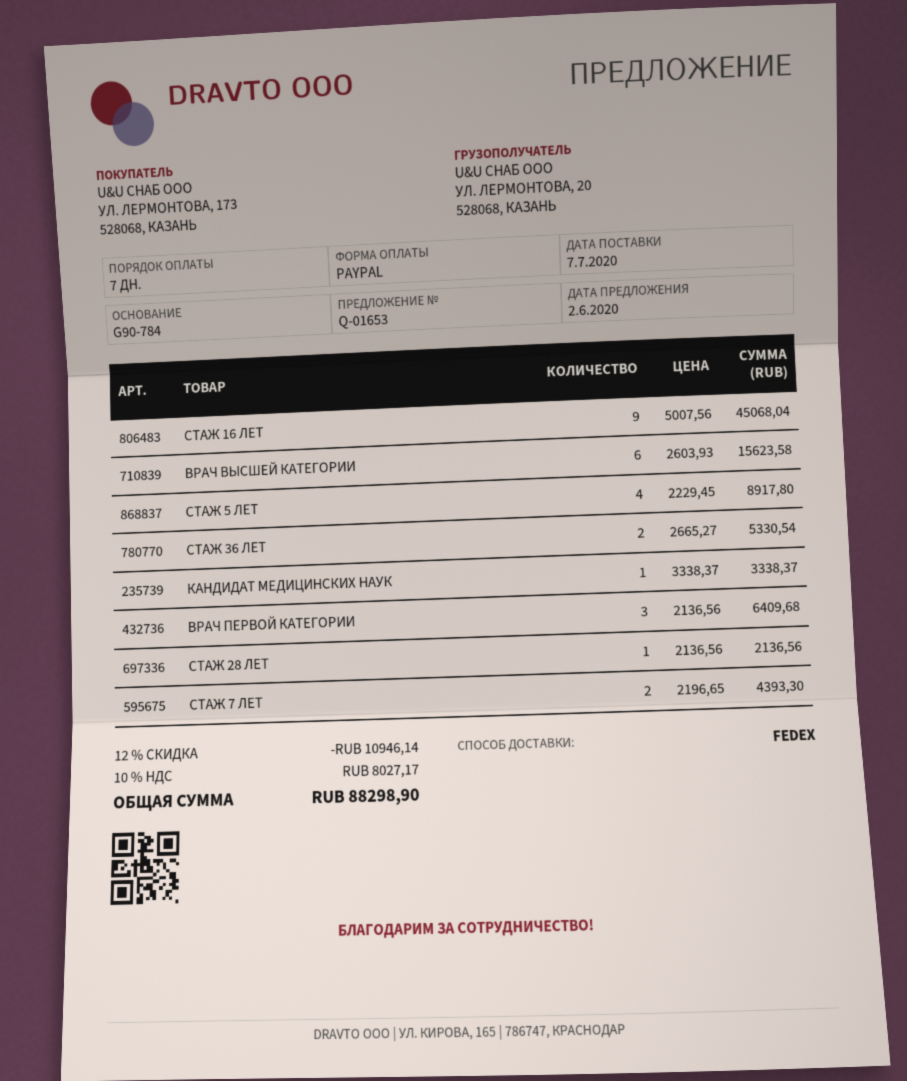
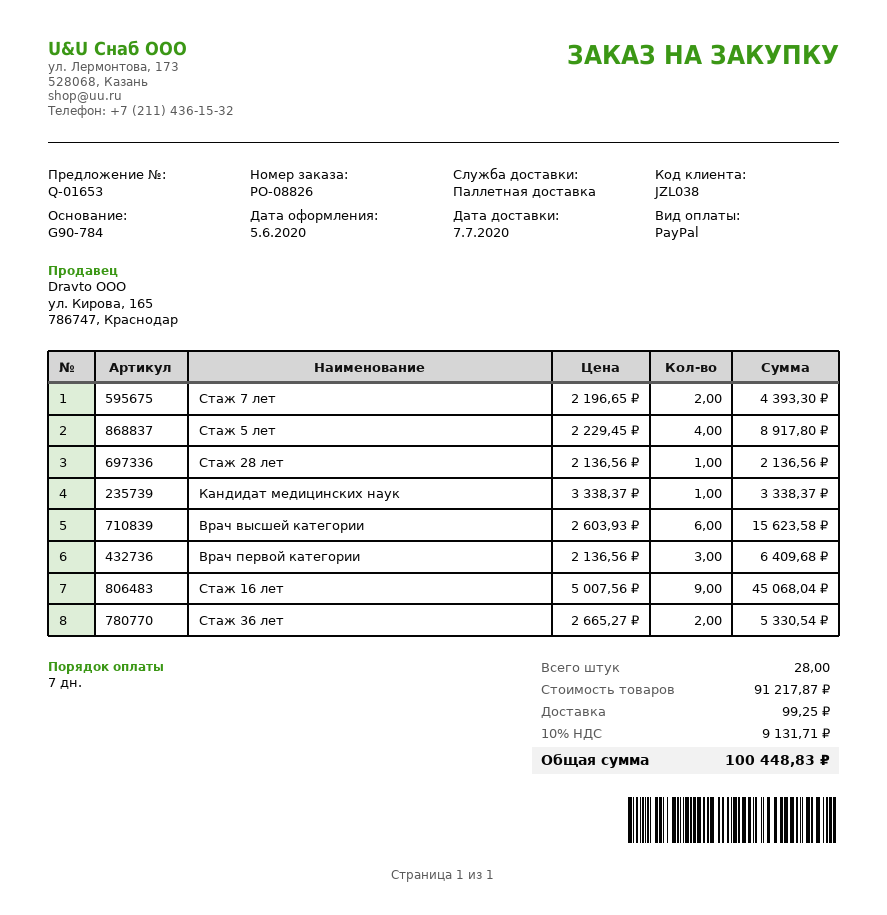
shipping method: FedEx -> pallet freight
discount: 12% = 10946.14 -> none
shipping: none -> 99.25
tax: 10% = 8027.17 -> 10% = 9131.71
total: 88298.90 -> 100448.83

